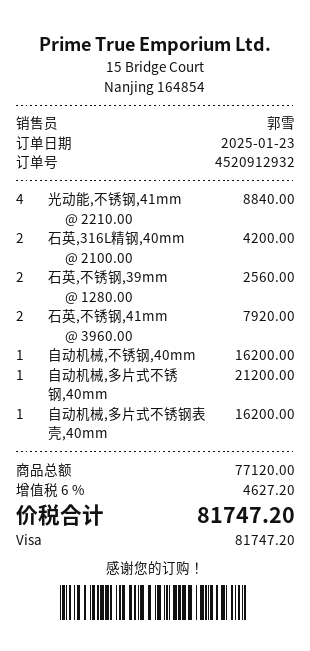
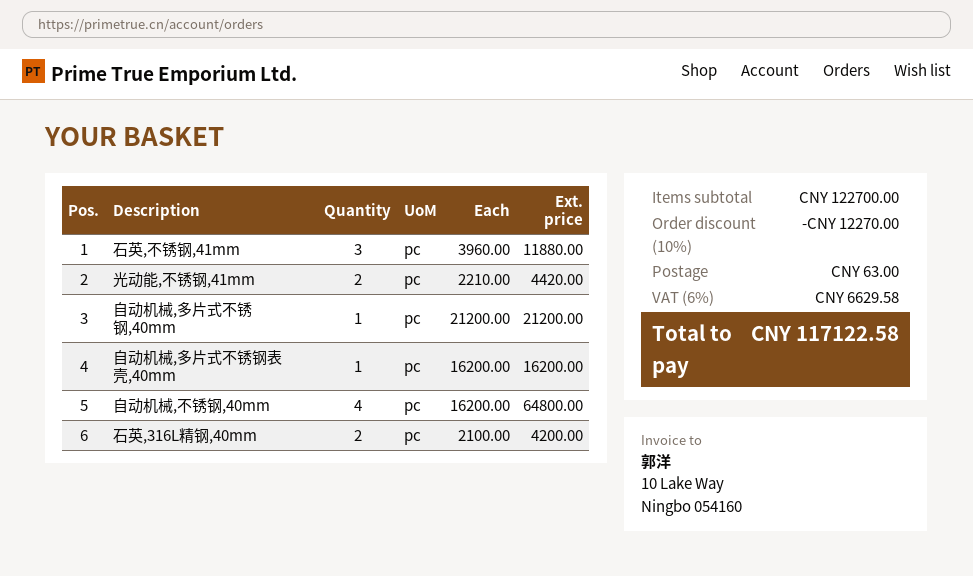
光动能,不锈钢,41mm: 4 x 2210.00 = 8840.00 -> 2 x 2210.00 = 4420.00
石英,不锈钢,39mm: 2 x 1280.00 = 2560.00 -> none
石英,不锈钢,41mm: 2 x 3960.00 = 7920.00 -> 3 x 3960.00 = 11880.00
自动机械,不锈钢,40mm: 1 x 16200.00 = 16200.00 -> 4 x 16200.00 = 64800.00
subtotal: 77120.00 -> 122700.00
discount: none -> 10% = 12270.00
shipping: none -> 63.00
tax: 6% = 4627.20 -> 6% = 6629.58
total: 81747.20 -> 117122.58

